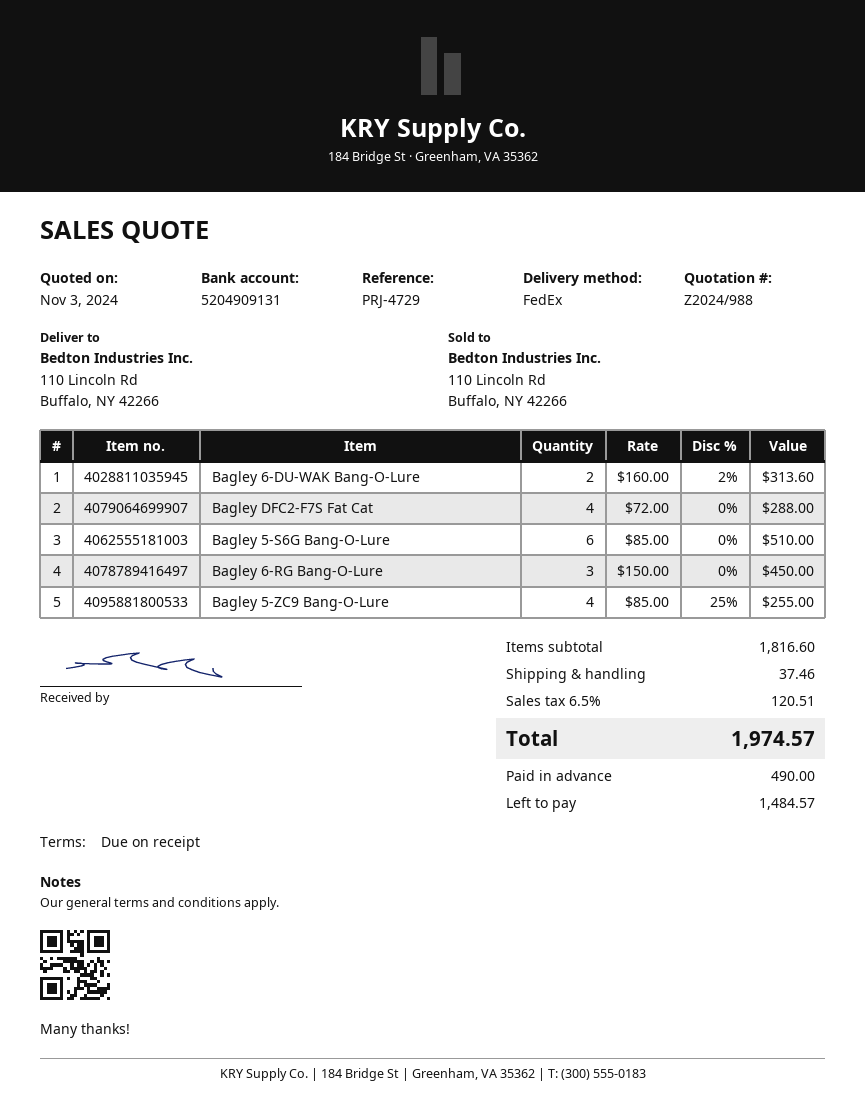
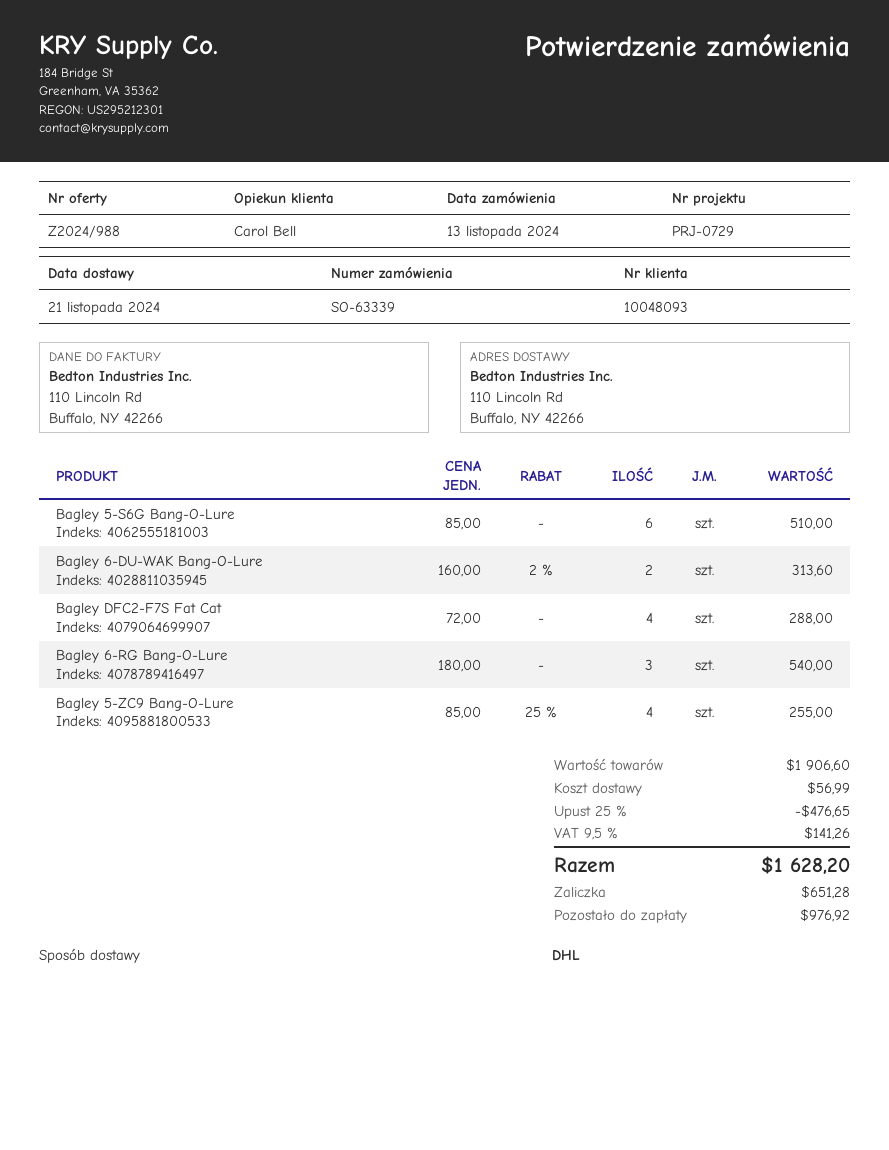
reference: PRJ-4729 -> PRJ-0729
shipping method: FedEx -> DHL
Bagley 6-RG Bang-O-Lure: 3 x 150.00 = 450.00 -> 3 x 180.00 = 540.00
subtotal: 1816.60 -> 1906.60
discount: none -> 25% = 476.65
shipping: 37.46 -> 56.99
tax: 6.5% = 120.51 -> 9.5% = 141.26
total: 1974.57 -> 1628.20
deposit: 490.00 -> 651.28
balance: 1484.57 -> 976.92

